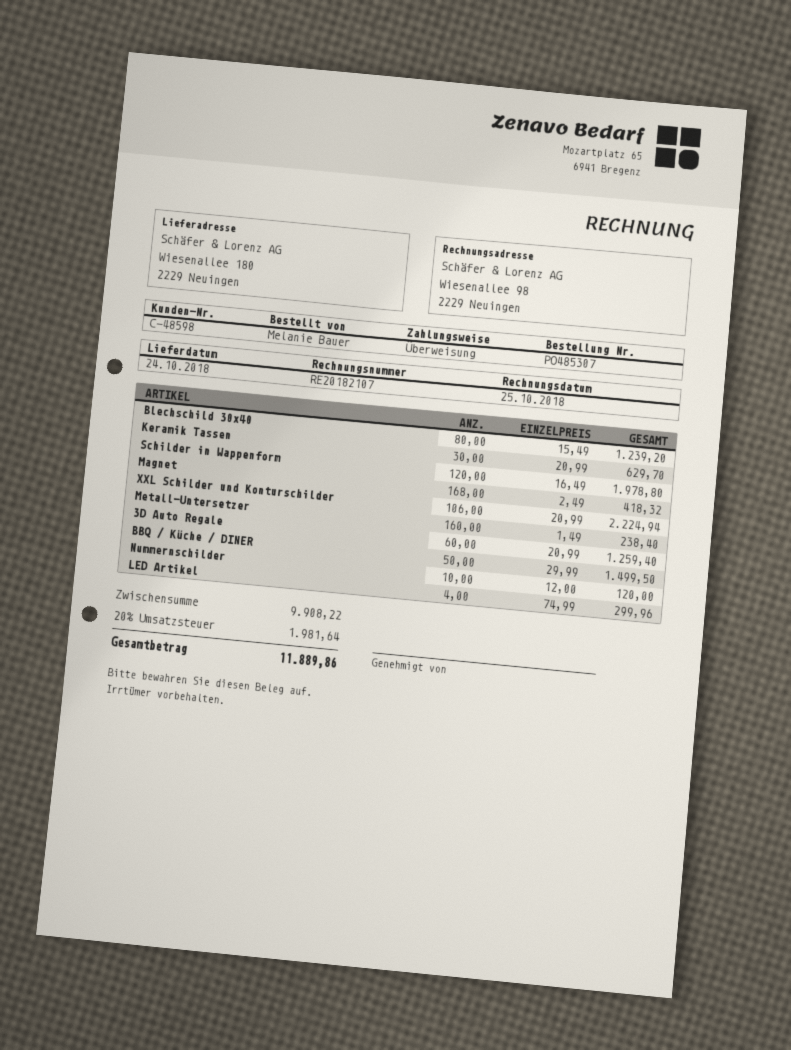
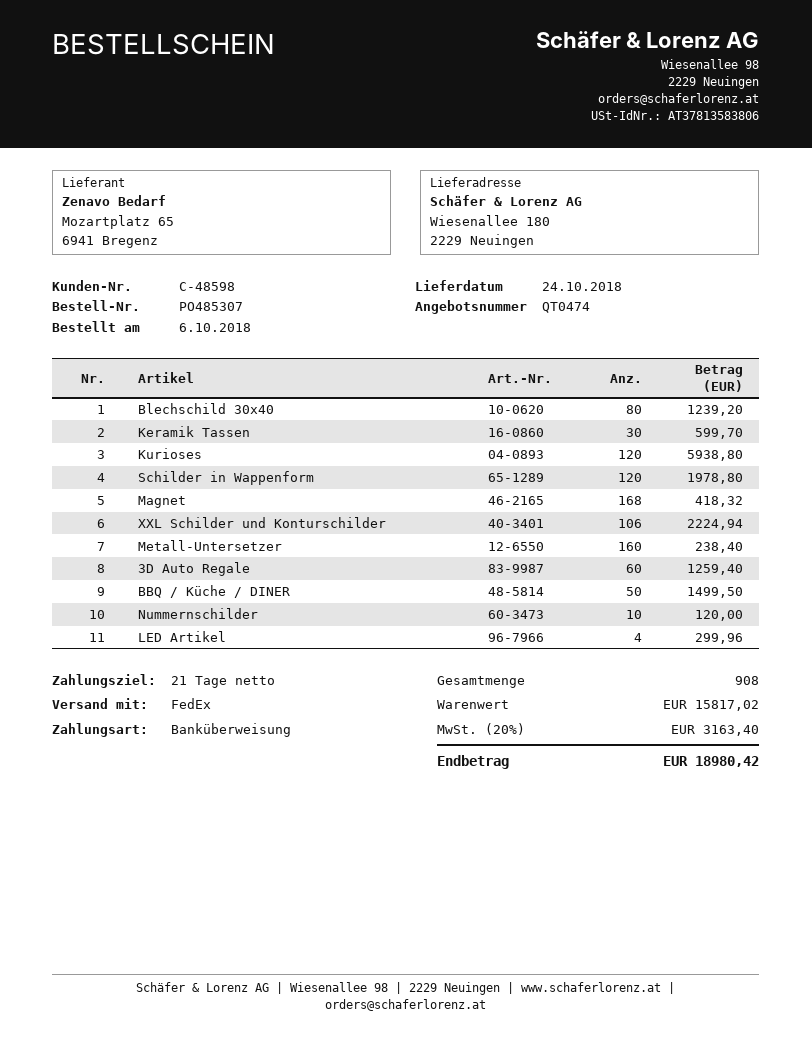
Keramik Tassen: 30 for 629.70 -> 30 for 599.70
Kurioses: none -> 120 for 5938.80
subtotal: 9908.22 -> 15817.02
tax: 20% = 1981.64 -> 20% = 3163.40
total: 11889.86 -> 18980.42

